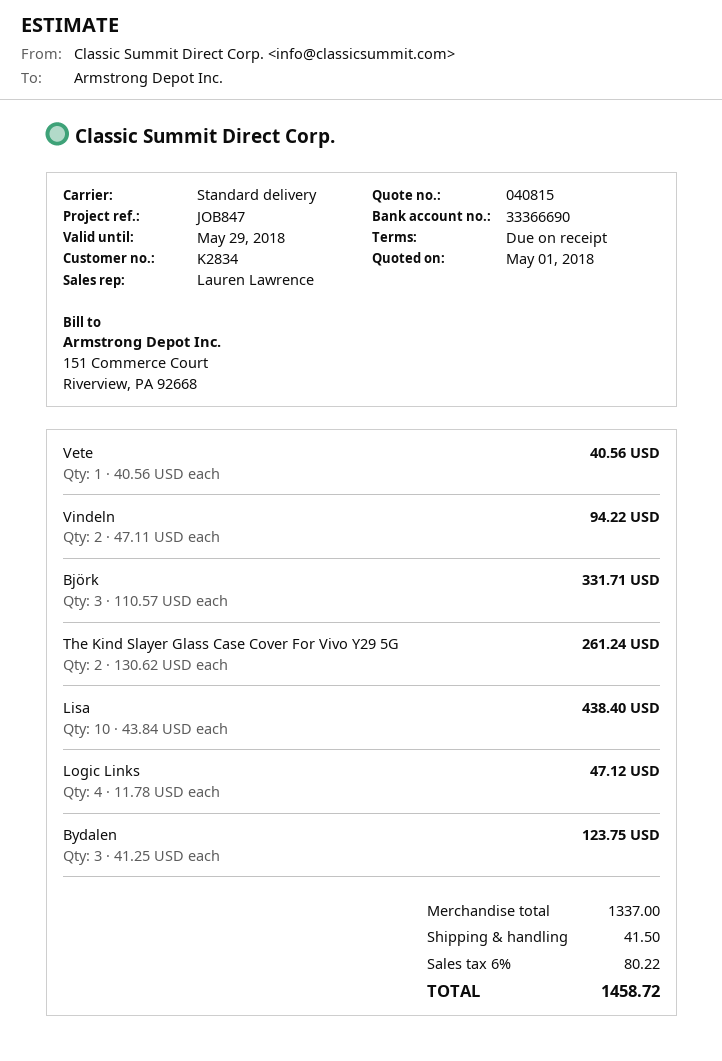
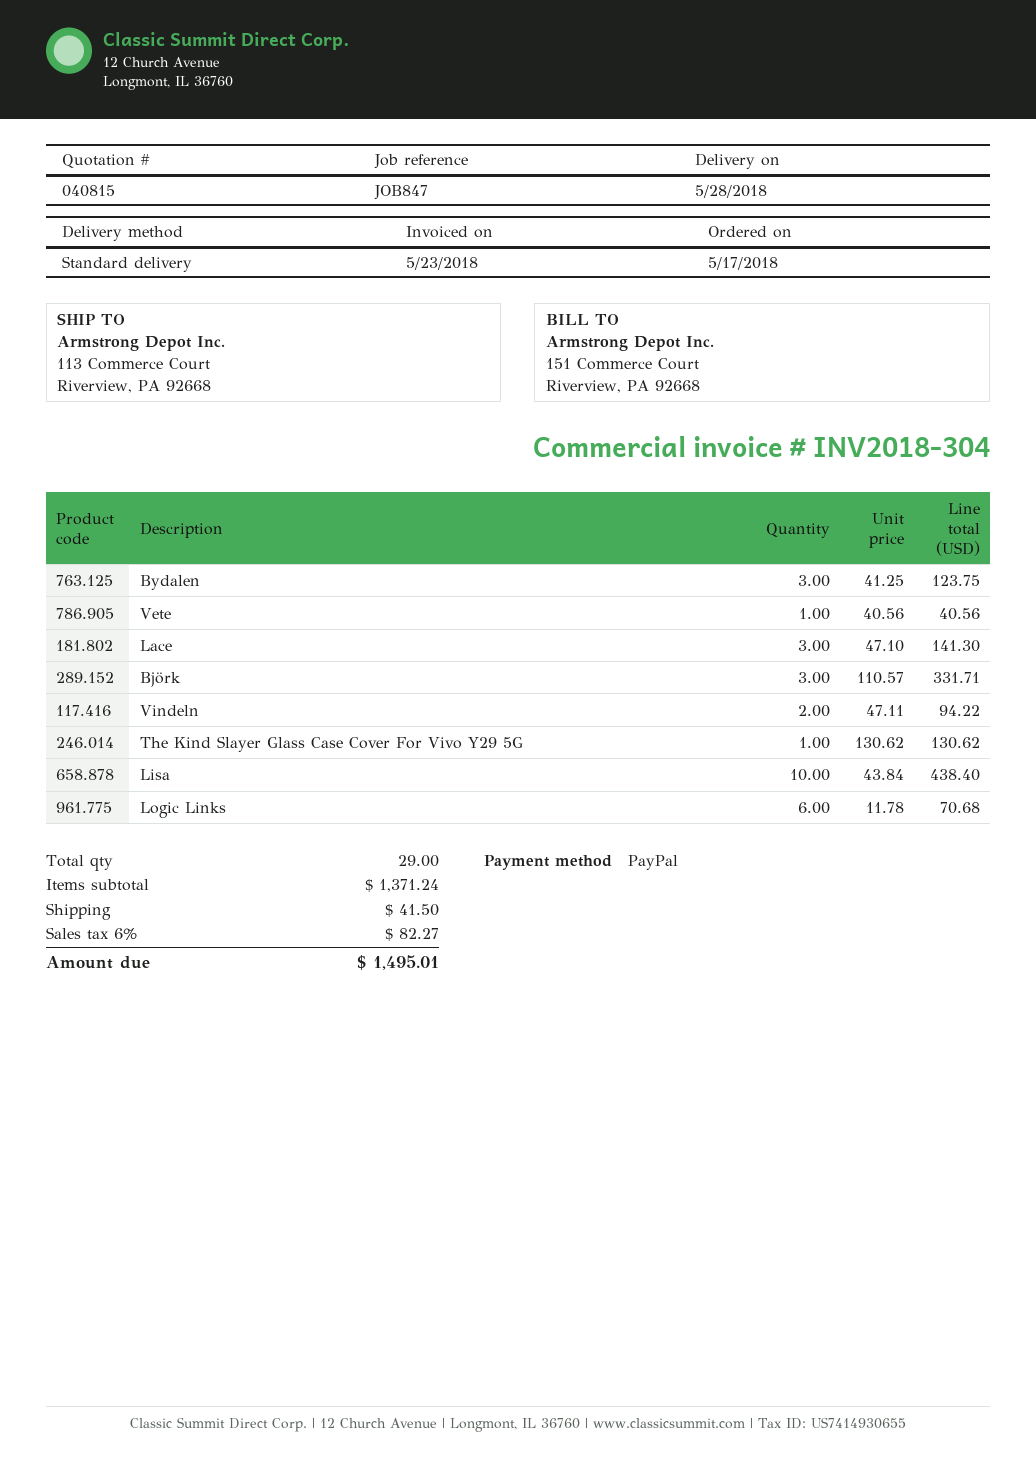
The Kind Slayer Glass Case Cover For Vivo Y29 5G: 2 x 130.62 = 261.24 -> 1 x 130.62 = 130.62
Logic Links: 4 x 11.78 = 47.12 -> 6 x 11.78 = 70.68
Lace: none -> 3 x 47.10 = 141.30
subtotal: 1337.00 -> 1371.24
tax: 6% = 80.22 -> 6% = 82.27
total: 1458.72 -> 1495.01

